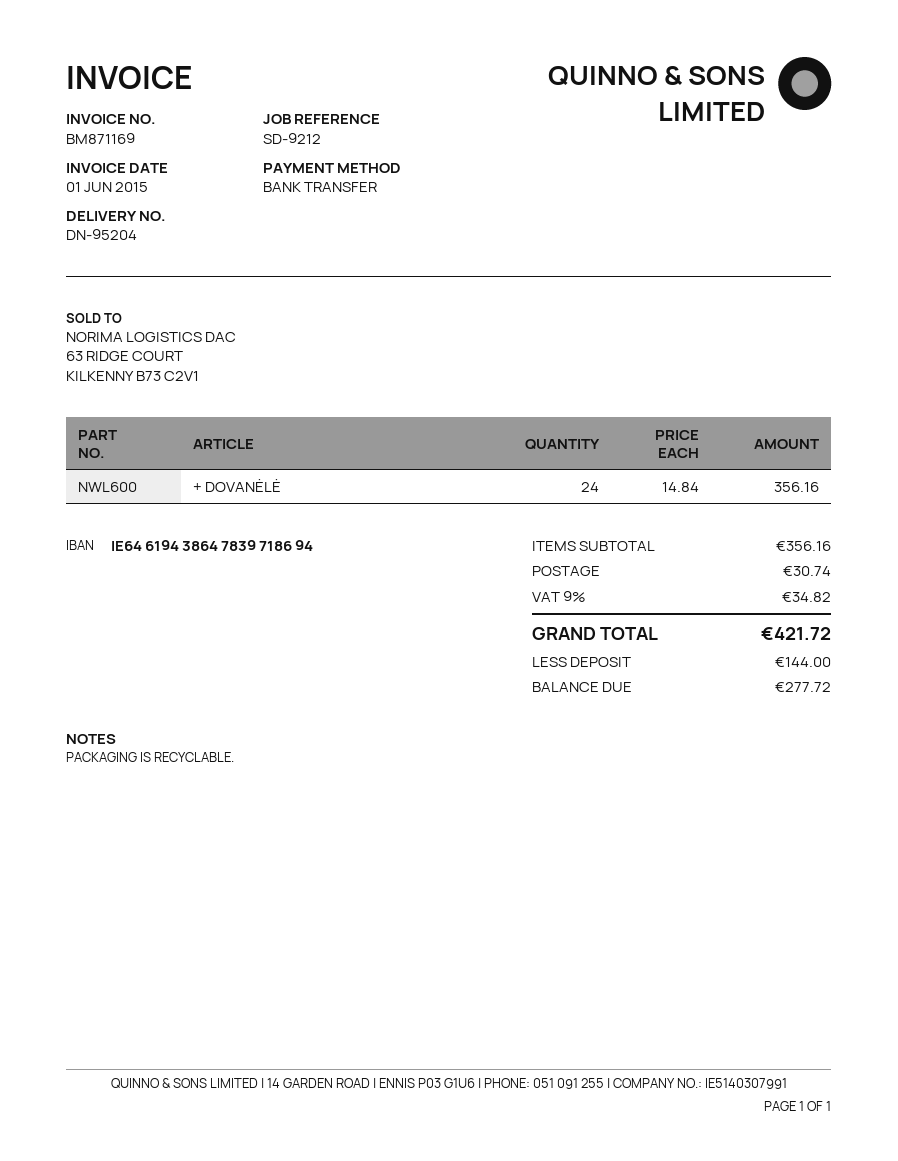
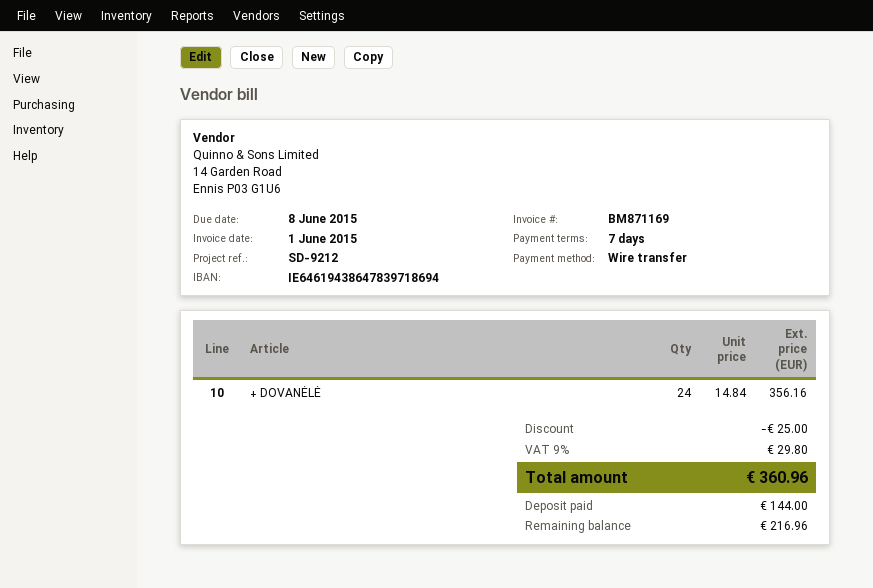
discount: none -> 25.00
shipping: 30.74 -> none
tax: 9% = 34.82 -> 9% = 29.80
total: 421.72 -> 360.96
balance: 277.72 -> 216.96

